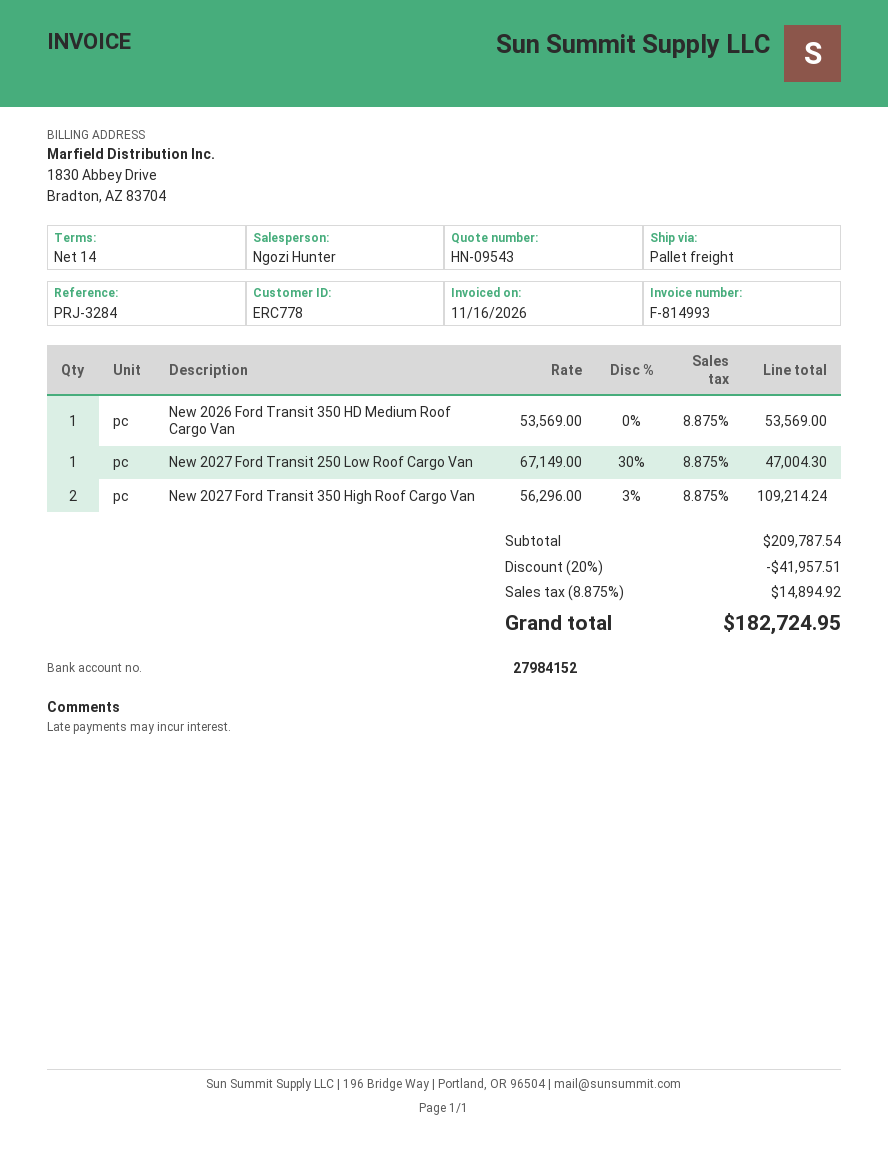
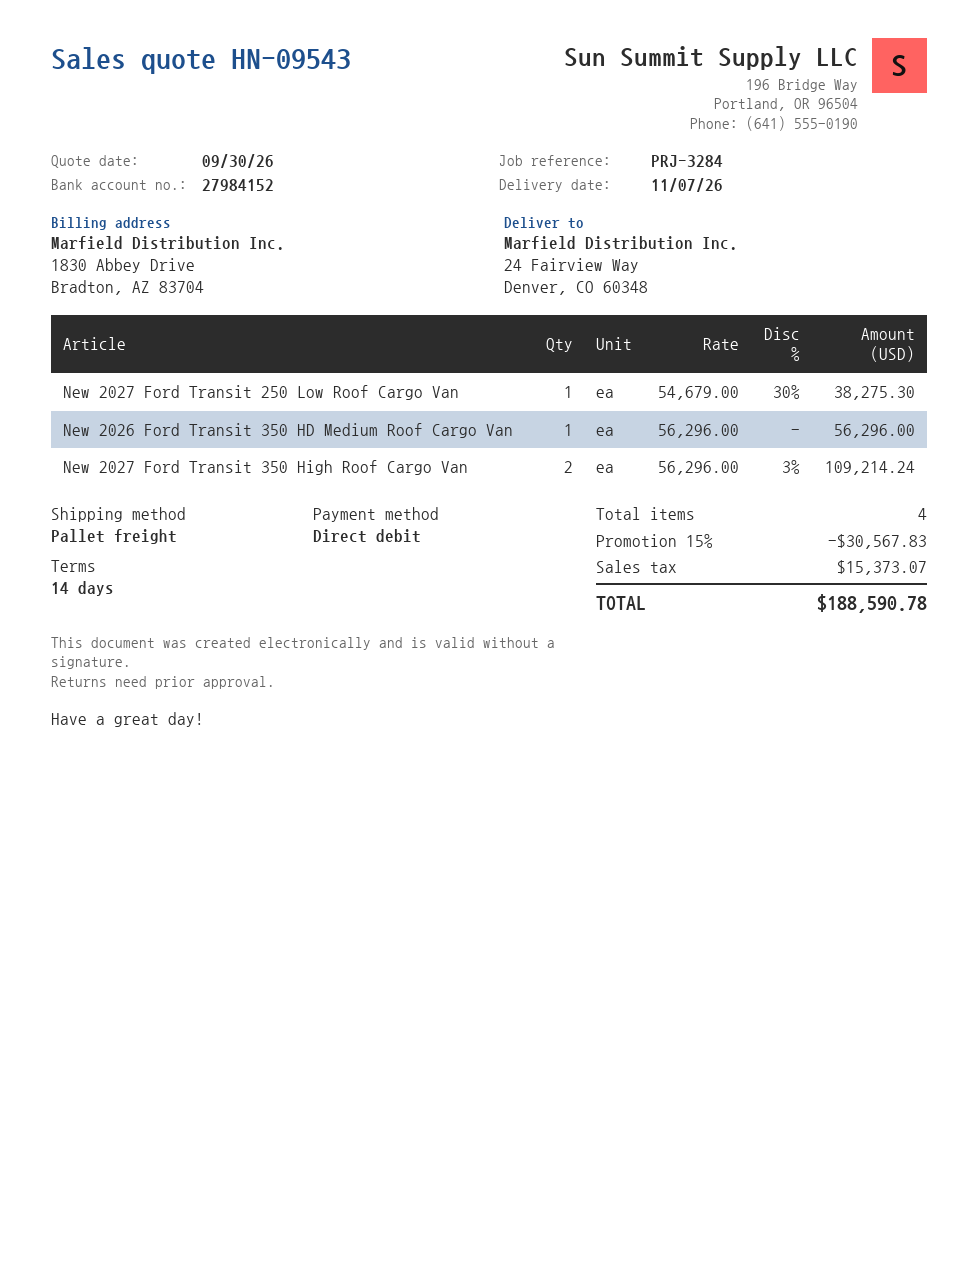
New 2026 Ford Transit 350 HD Medium Roof Cargo Van: 1 x 53569.00 = 53569.00 -> 1 x 56296.00 = 56296.00
New 2027 Ford Transit 250 Low Roof Cargo Van: 1 x 67149.00 - 30% = 47004.30 -> 1 x 54679.00 - 30% = 38275.30
discount: 20% = 41957.51 -> 15% = 30567.83
tax: 14894.92 -> 15373.07
total: 182724.95 -> 188590.78

